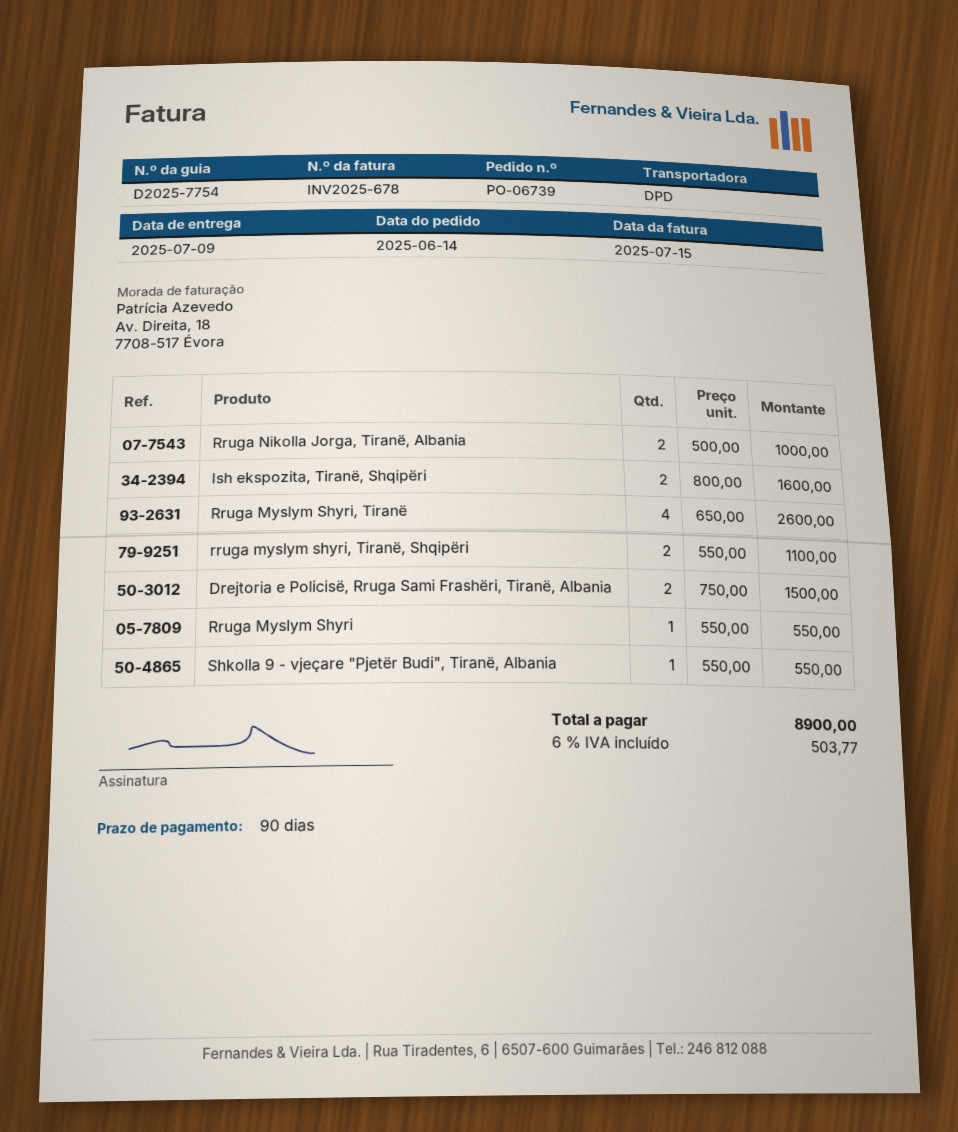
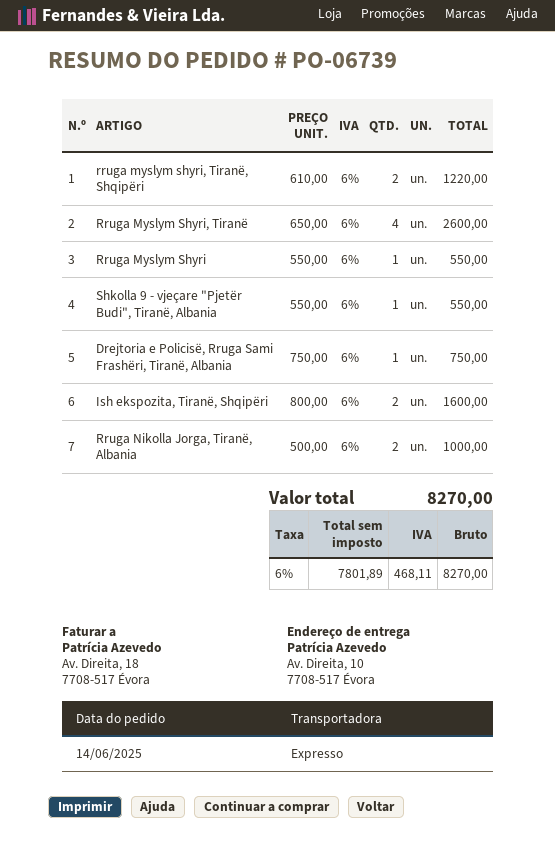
shipping method: DPD -> express
rruga myslym shyri, Tiranë, Shqipëri: 2 x 550.00 = 1100.00 -> 2 x 610.00 = 1220.00
Drejtoria e Policisë, Rruga Sami Frashëri, Tiranë, Albania: 2 x 750.00 = 1500.00 -> 1 x 750.00 = 750.00
tax: 6% = 503.77 -> 6% = 468.11
total: 8900.00 -> 8270.00

